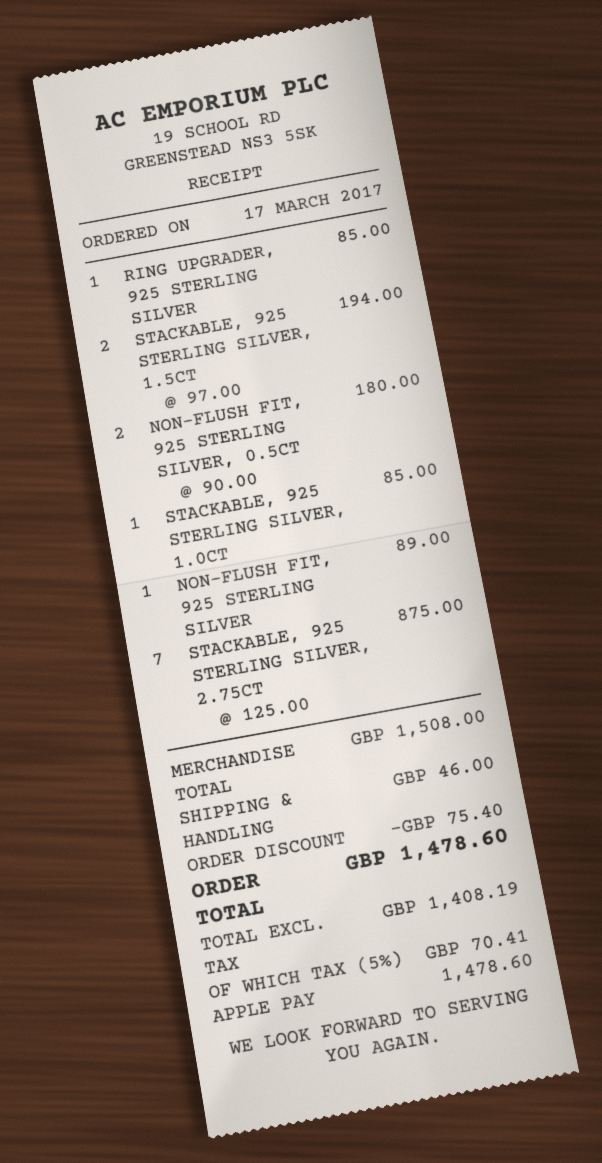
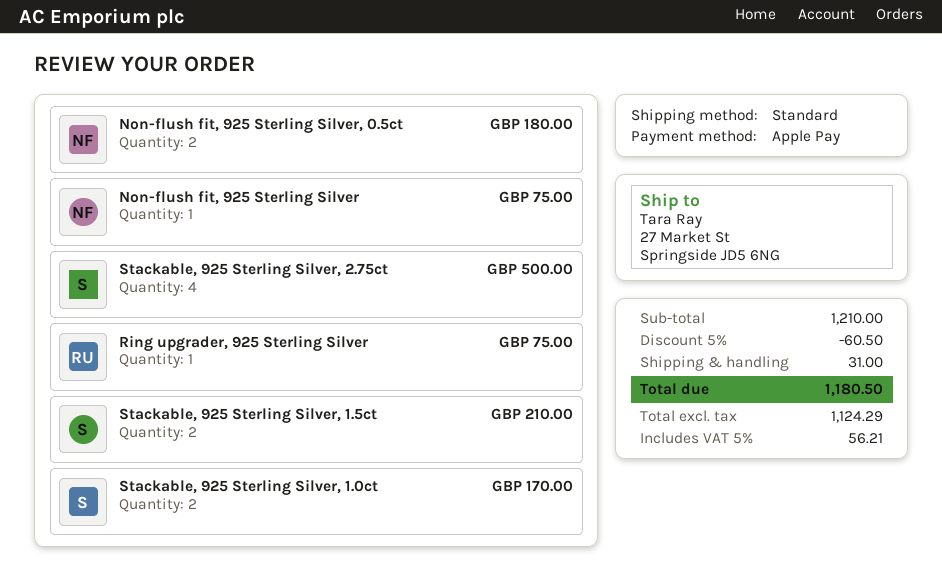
RING UPGRADER, 925 STERLING SILVER: 1 for 85.00 -> 1 for 75.00
STACKABLE, 925 STERLING SILVER, 1.5CT: 2 for 194.00 -> 2 for 210.00
STACKABLE, 925 STERLING SILVER, 1.0CT: 1 for 85.00 -> 2 for 170.00
NON-FLUSH FIT, 925 STERLING SILVER: 1 for 89.00 -> 1 for 75.00
STACKABLE, 925 STERLING SILVER, 2.75CT: 7 for 875.00 -> 4 for 500.00
subtotal: 1508.00 -> 1210.00
discount: 75.40 -> 60.50
shipping: 46.00 -> 31.00
net: 1408.19 -> 1124.29
tax: 5% = 70.41 -> 5% = 56.21
total: 1478.60 -> 1180.50

